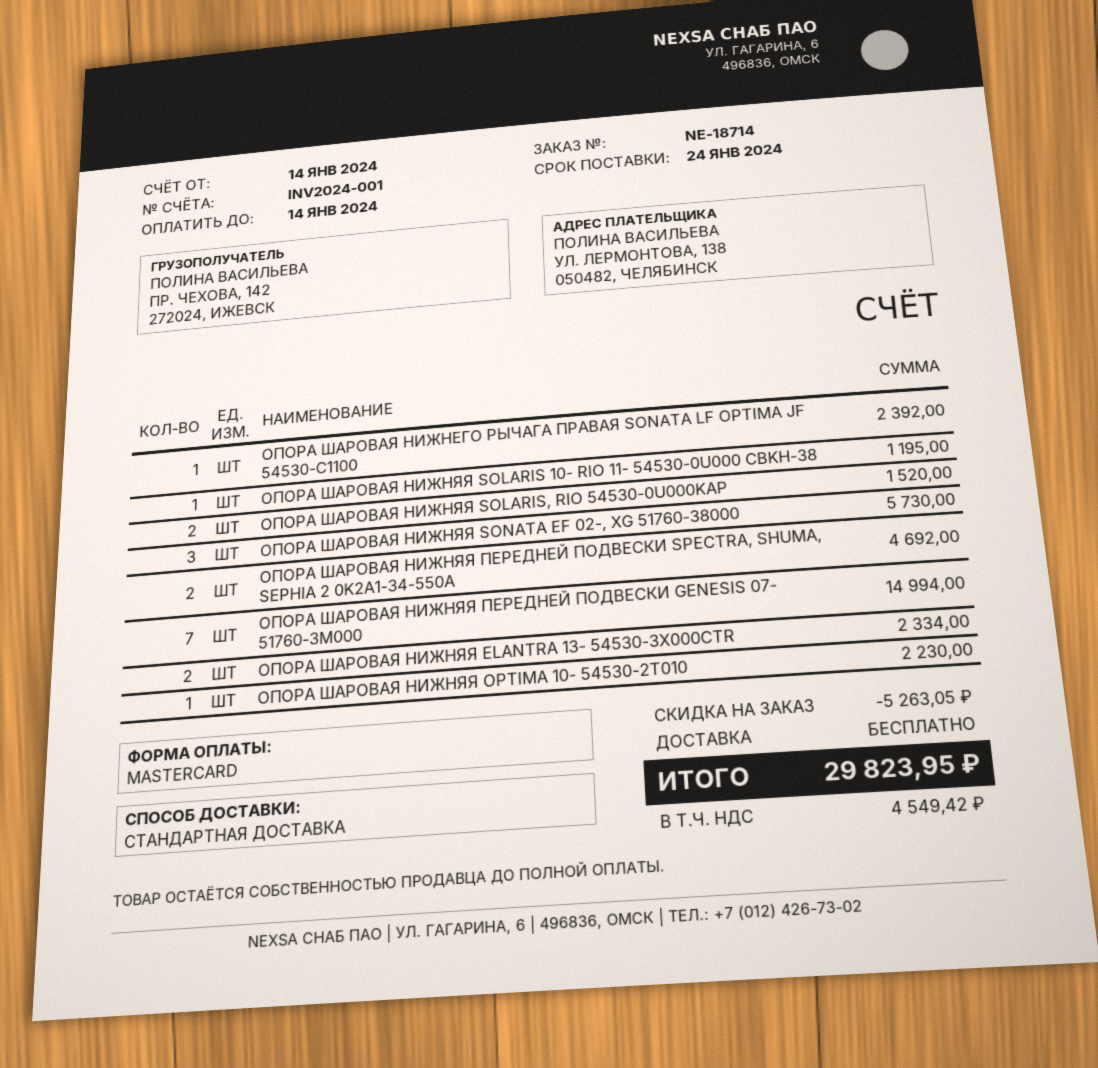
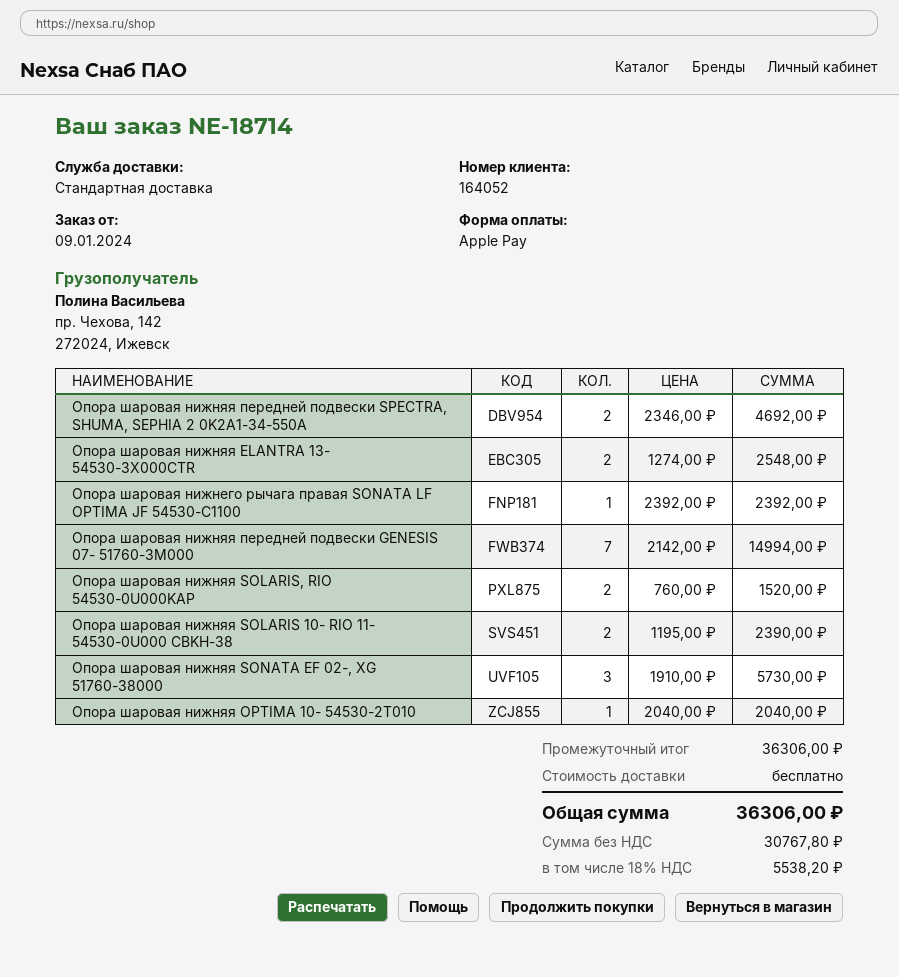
payment method: Mastercard -> Apple Pay
ОПОРА ШАРОВАЯ НИЖНЯЯ SOLARIS 10- RIO 11- 54530-0U000 CBKH-38: 1 for 1195.00 -> 2 for 2390.00
ОПОРА ШАРОВАЯ НИЖНЯЯ ELANTRA 13- 54530-3X000CTR: 2 for 2334.00 -> 2 for 2548.00
ОПОРА ШАРОВАЯ НИЖНЯЯ OPTIMA 10- 54530-2T010: 1 for 2230.00 -> 1 for 2040.00
discount: 5263.05 -> none
tax: 4549.42 -> 5538.20
total: 29823.95 -> 36306.00

